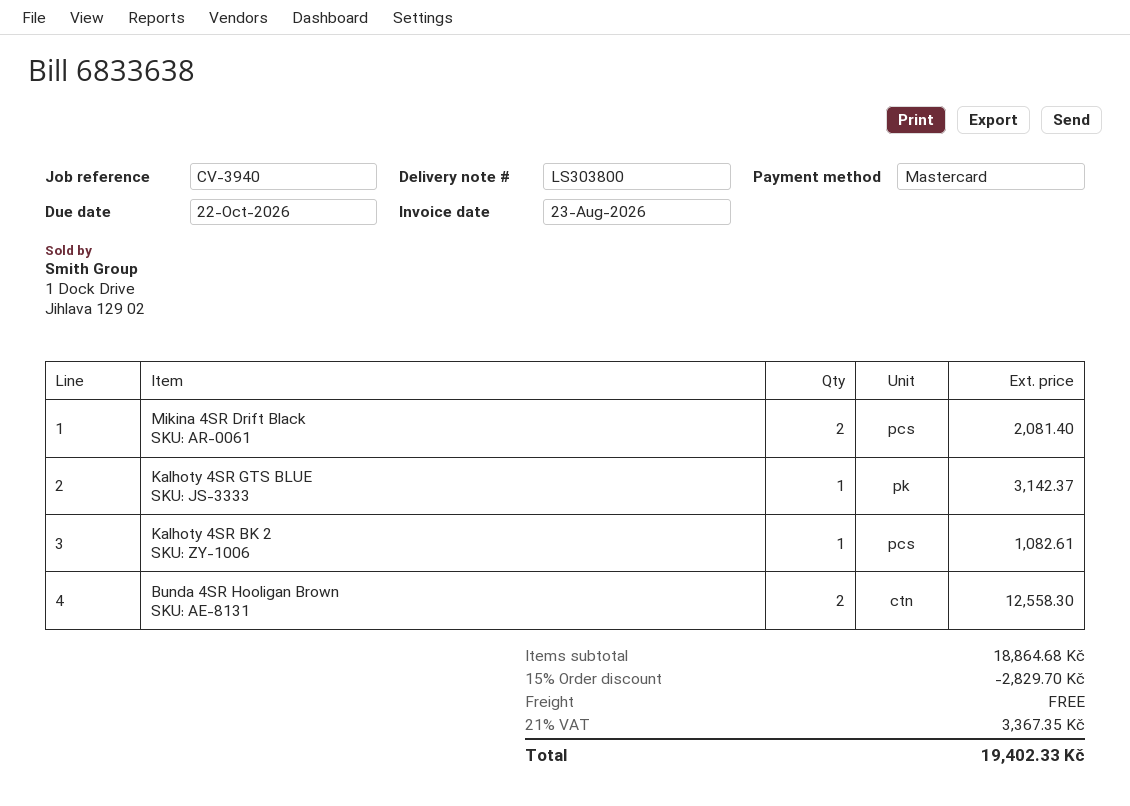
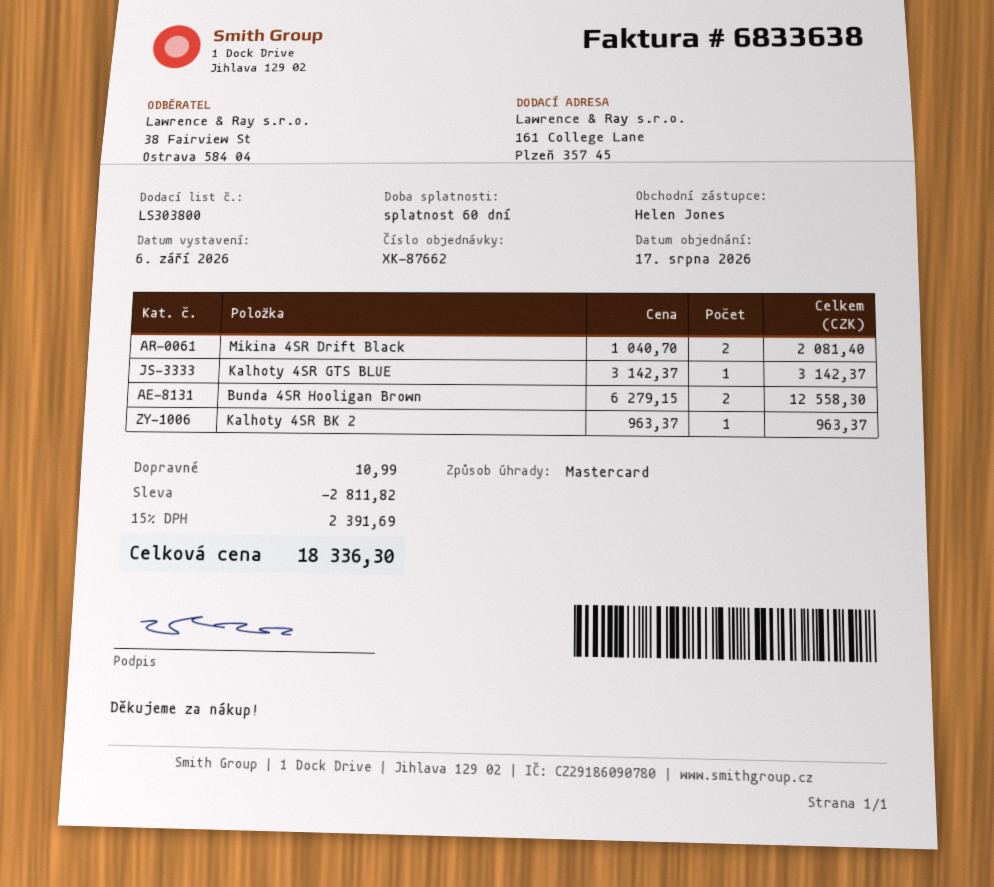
invoice date: 2026-08-23 -> 2026-09-06
Kalhoty 4SR BK 2: 1 for 1082.61 -> 1 for 963.37
discount: 2829.70 -> 2811.82
shipping: 0.00 -> 10.99
tax: 21% = 3367.35 -> 15% = 2391.69
total: 19402.33 -> 18336.30

